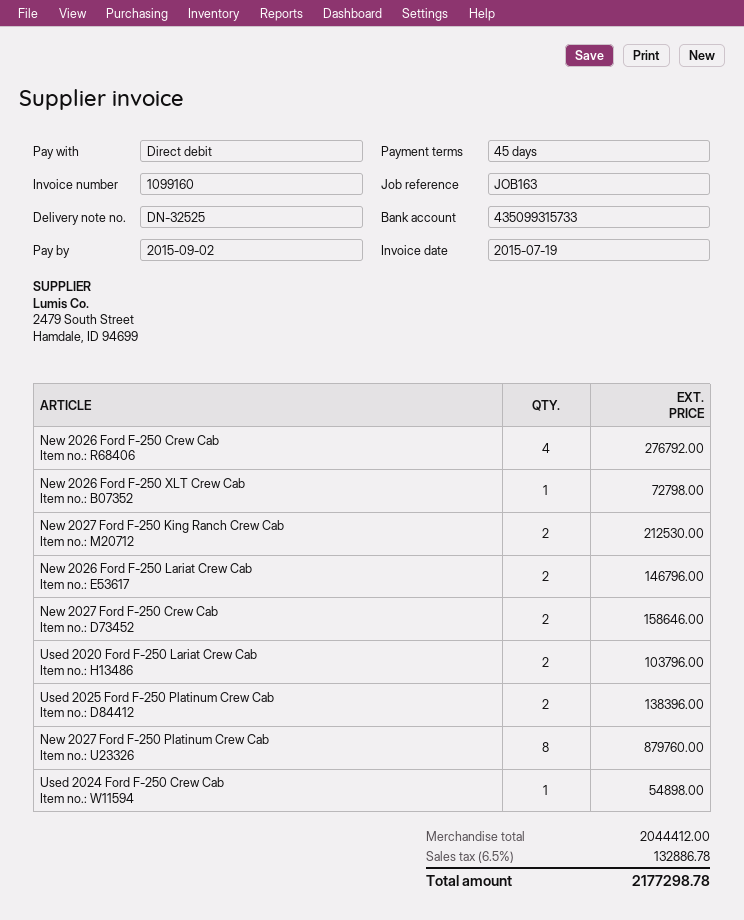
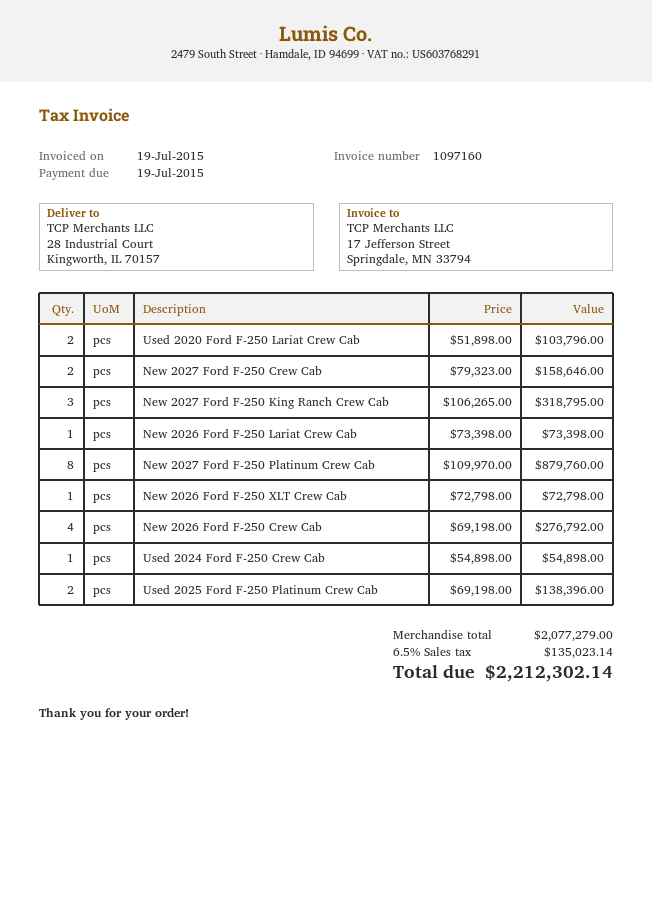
invoice number: 1099160 -> 1097160
due date: 2015-09-02 -> 2015-07-19
New 2027 Ford F-250 King Ranch Crew Cab: 2 for 212530.00 -> 3 for 318795.00
New 2026 Ford F-250 Lariat Crew Cab: 2 for 146796.00 -> 1 for 73398.00
subtotal: 2044412.00 -> 2077279.00
tax: 6.5% = 132886.78 -> 6.5% = 135023.14
total: 2177298.78 -> 2212302.14

